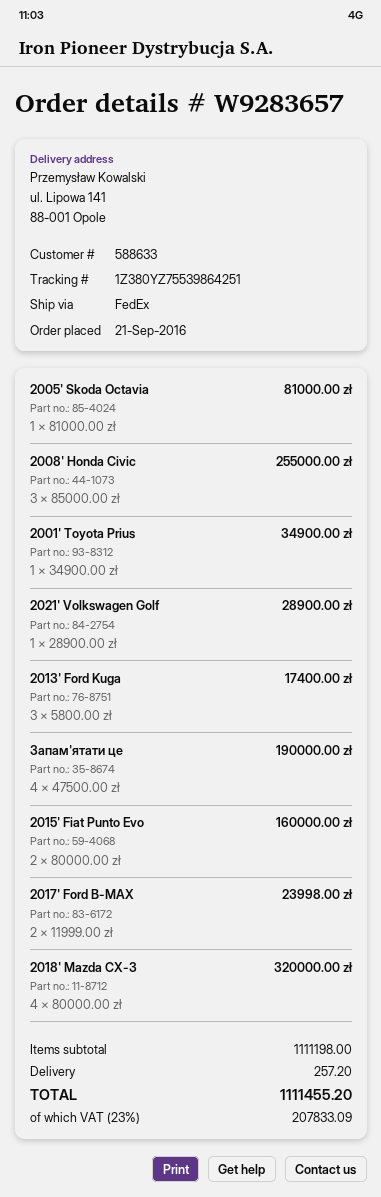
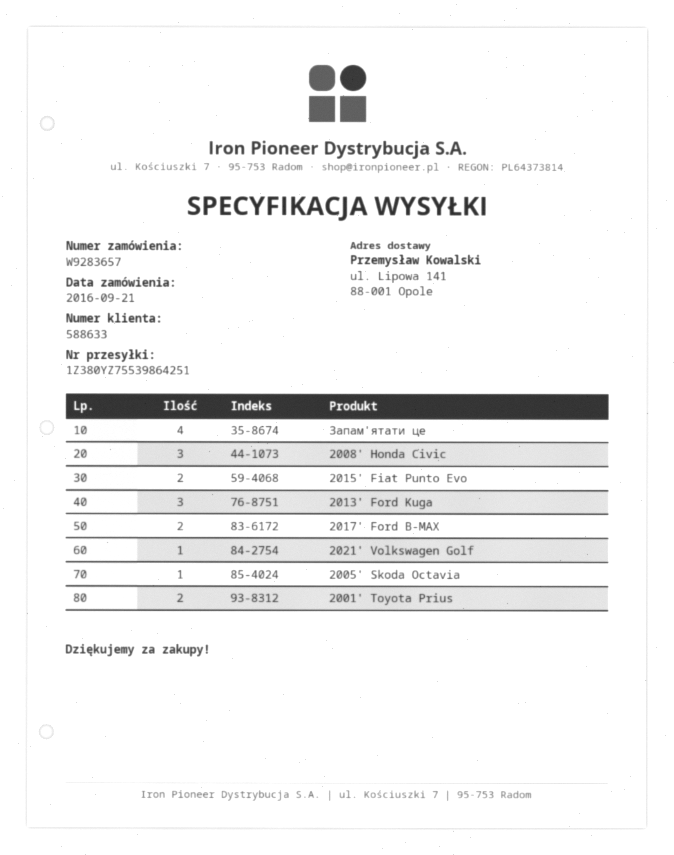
2001' Toyota Prius: 1 -> 2
2018' Mazda CX-3: 4 -> none

